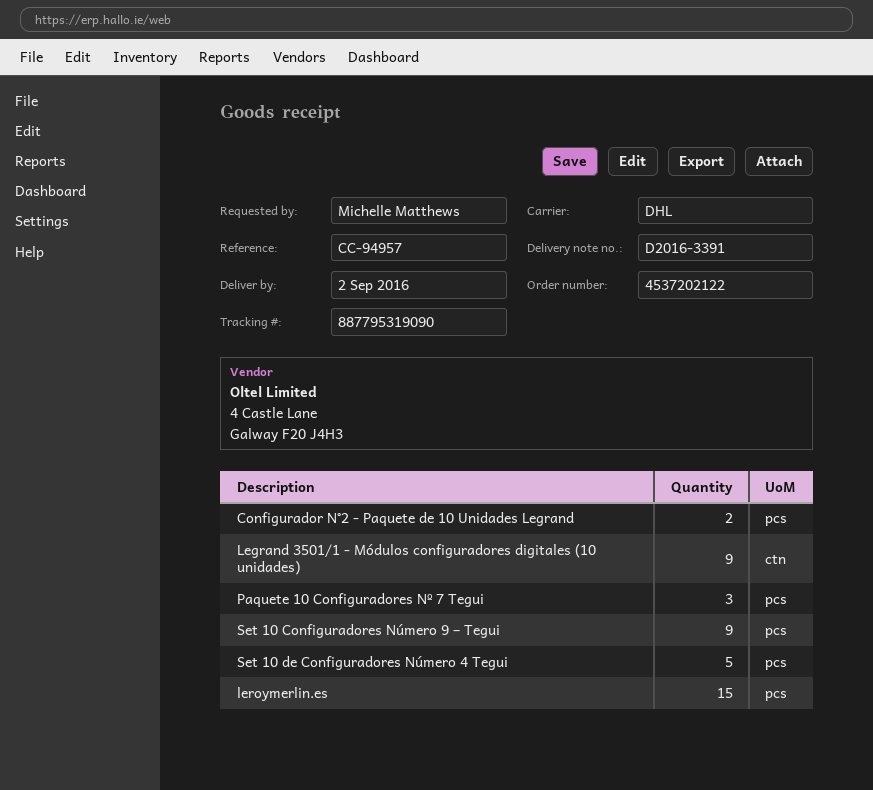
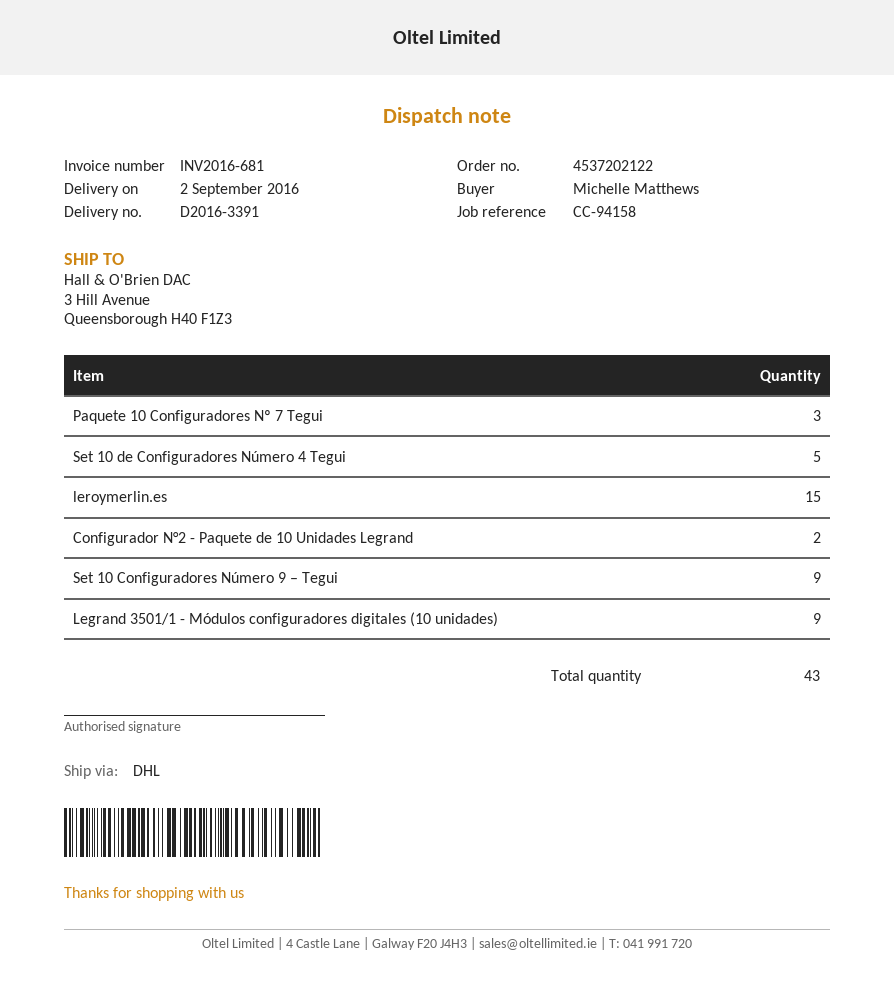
reference: CC-94957 -> CC-94158

